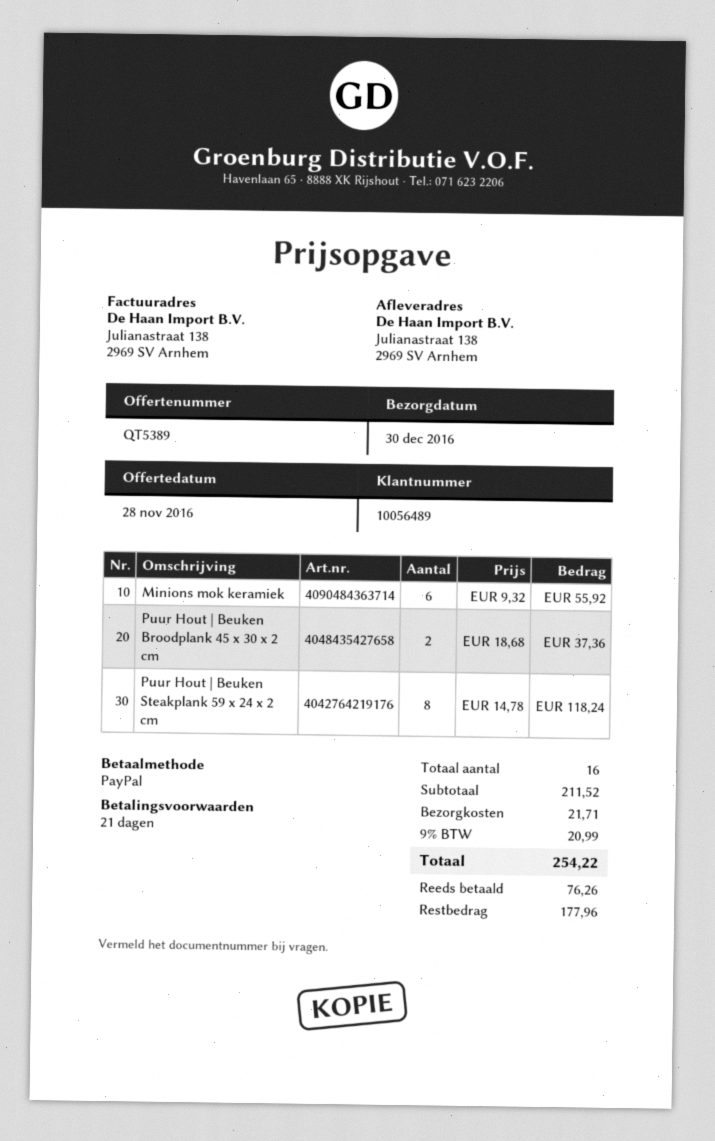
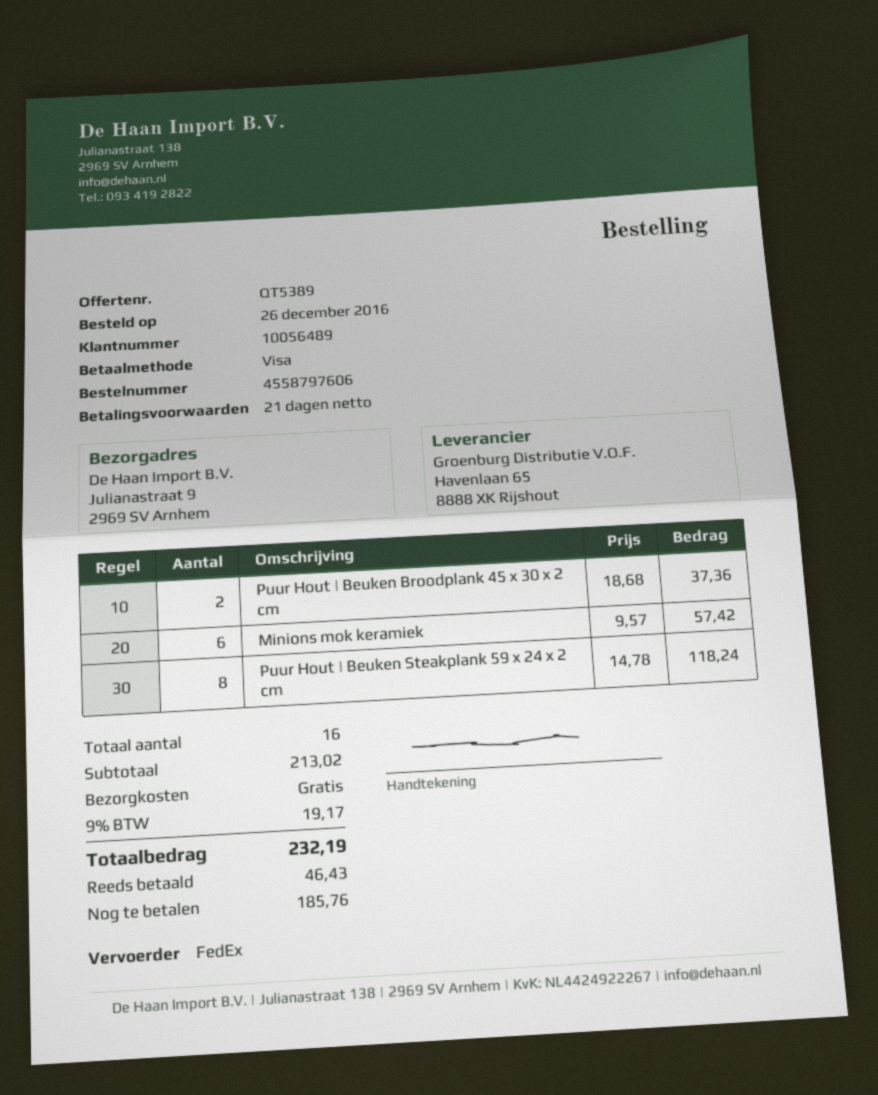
payment method: PayPal -> Visa
ship to: Julianastraat 138, 2969 SV Arnhem -> Julianastraat 9, 2969 SV Arnhem
Minions mok keramiek: 6 x 9.32 = 55.92 -> 6 x 9.57 = 57.42
subtotal: 211.52 -> 213.02
shipping: 21.71 -> 0.00
tax: 9% = 20.99 -> 9% = 19.17
total: 254.22 -> 232.19
deposit: 76.26 -> 46.43
balance: 177.96 -> 185.76

